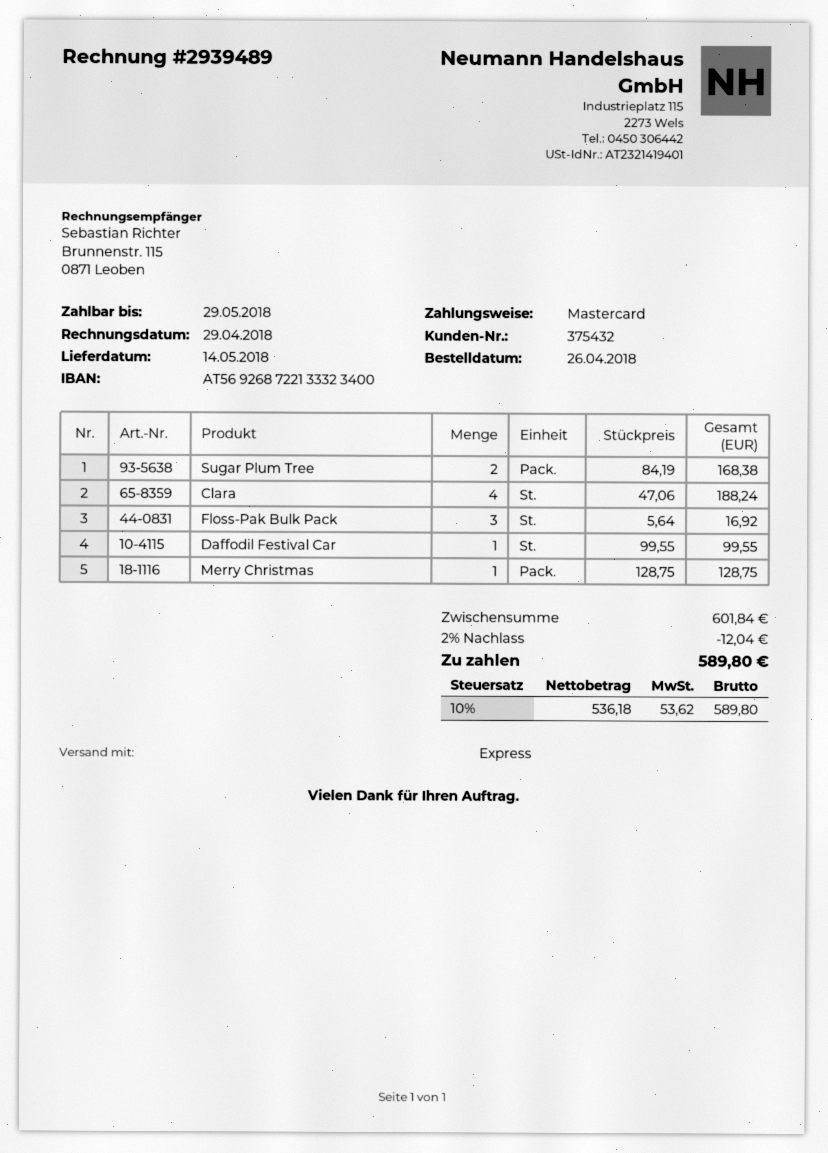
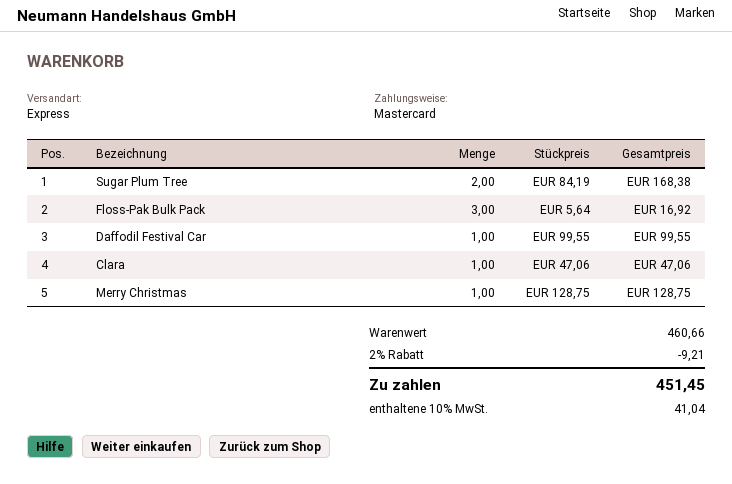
Clara: 4 x 47.06 = 188.24 -> 1 x 47.06 = 47.06
subtotal: 601.84 -> 460.66
discount: 2% = 12.04 -> 2% = 9.21
tax: 10% = 53.62 -> 10% = 41.04
total: 589.80 -> 451.45

